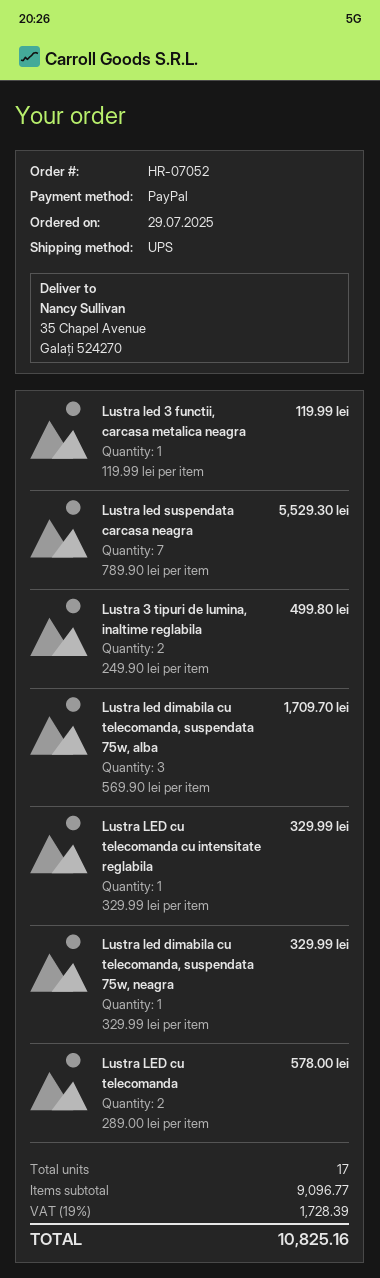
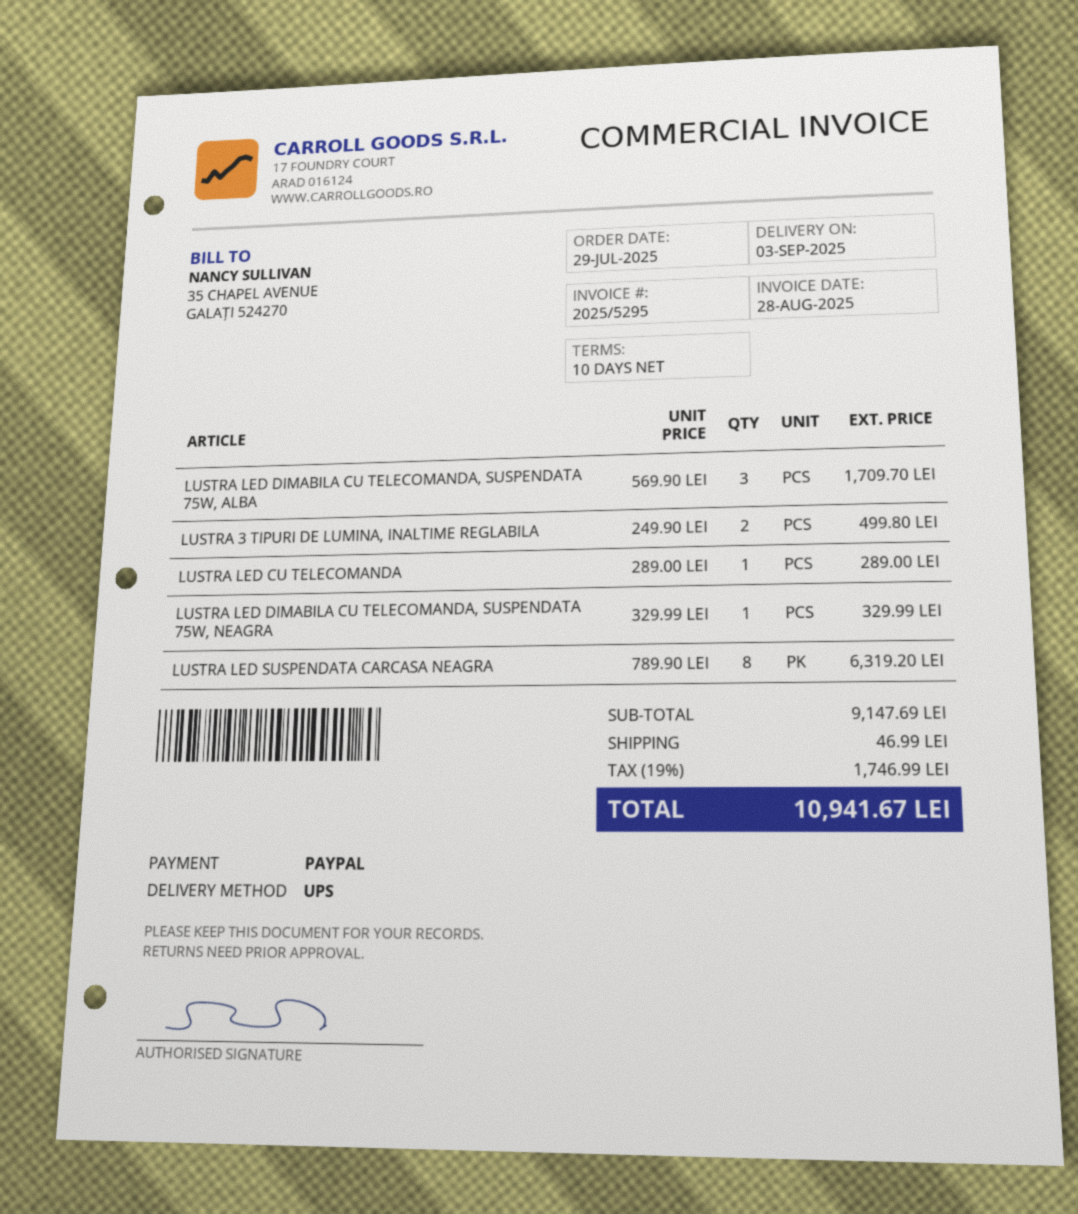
Lustra led 3 functii, carcasa metalica neagra: 1 x 119.99 = 119.99 -> none
Lustra led suspendata carcasa neagra: 7 x 789.90 = 5529.30 -> 8 x 789.90 = 6319.20
Lustra LED cu telecomanda cu intensitate reglabila: 1 x 329.99 = 329.99 -> none
Lustra LED cu telecomanda: 2 x 289.00 = 578.00 -> 1 x 289.00 = 289.00
subtotal: 9096.77 -> 9147.69
shipping: none -> 46.99
tax: 19% = 1728.39 -> 19% = 1746.99
total: 10825.16 -> 10941.67

